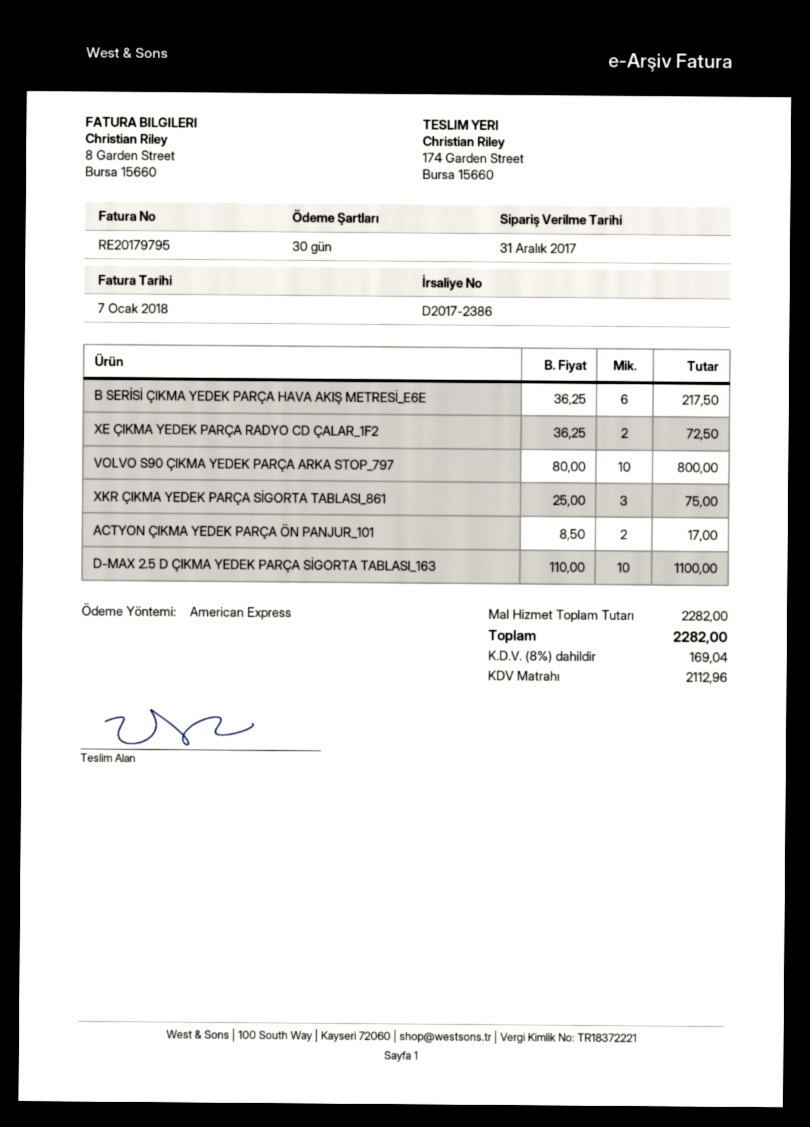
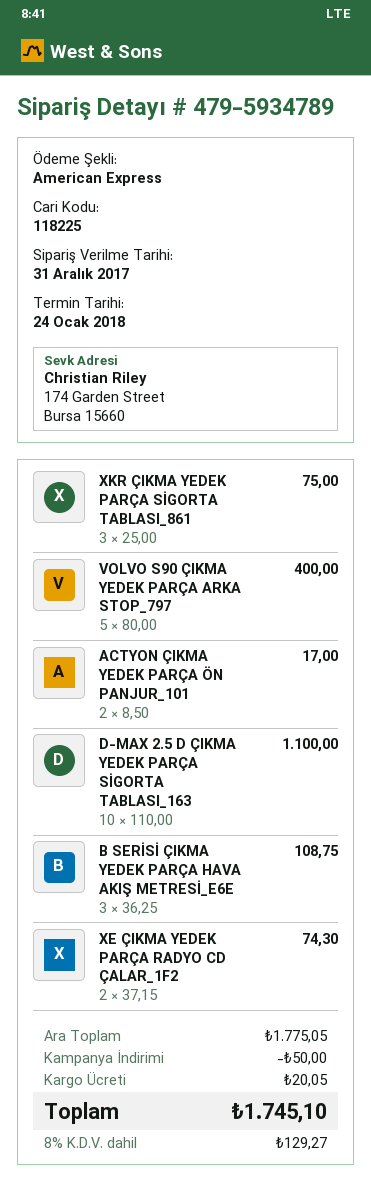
B SERİSİ ÇIKMA YEDEK PARÇA HAVA AKIŞ METRESİ_E6E: 6 x 36.25 = 217.50 -> 3 x 36.25 = 108.75
XE ÇIKMA YEDEK PARÇA RADYO CD ÇALAR_1F2: 2 x 36.25 = 72.50 -> 2 x 37.15 = 74.30
VOLVO S90 ÇIKMA YEDEK PARÇA ARKA STOP_797: 10 x 80.00 = 800.00 -> 5 x 80.00 = 400.00
subtotal: 2282.00 -> 1775.05
discount: none -> 50.00
shipping: none -> 20.05
tax: 8% = 169.04 -> 8% = 129.27
total: 2282.00 -> 1745.10

